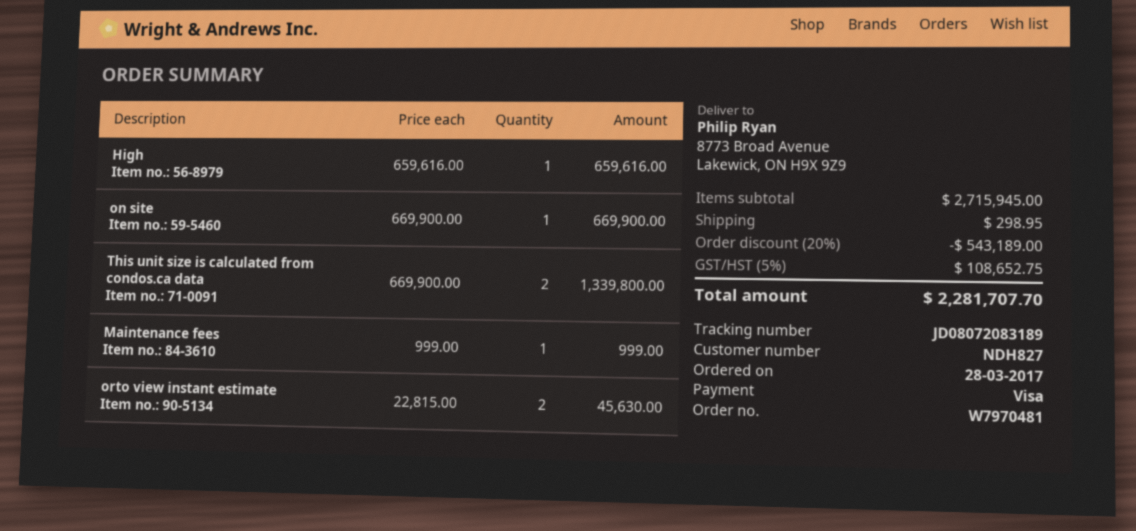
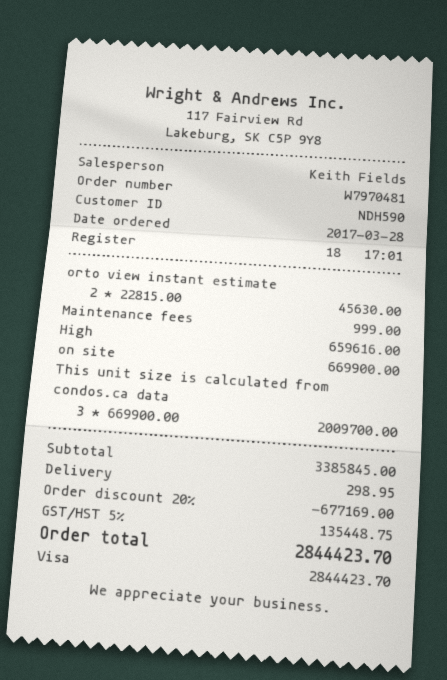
customer number: NDH827 -> NDH590
This unit size is calculated from condos.ca data: 2 x 669900.00 = 1339800.00 -> 3 x 669900.00 = 2009700.00
subtotal: 2715945.00 -> 3385845.00
discount: 20% = 543189.00 -> 20% = 677169.00
tax: 5% = 108652.75 -> 5% = 135448.75
total: 2281707.70 -> 2844423.70

